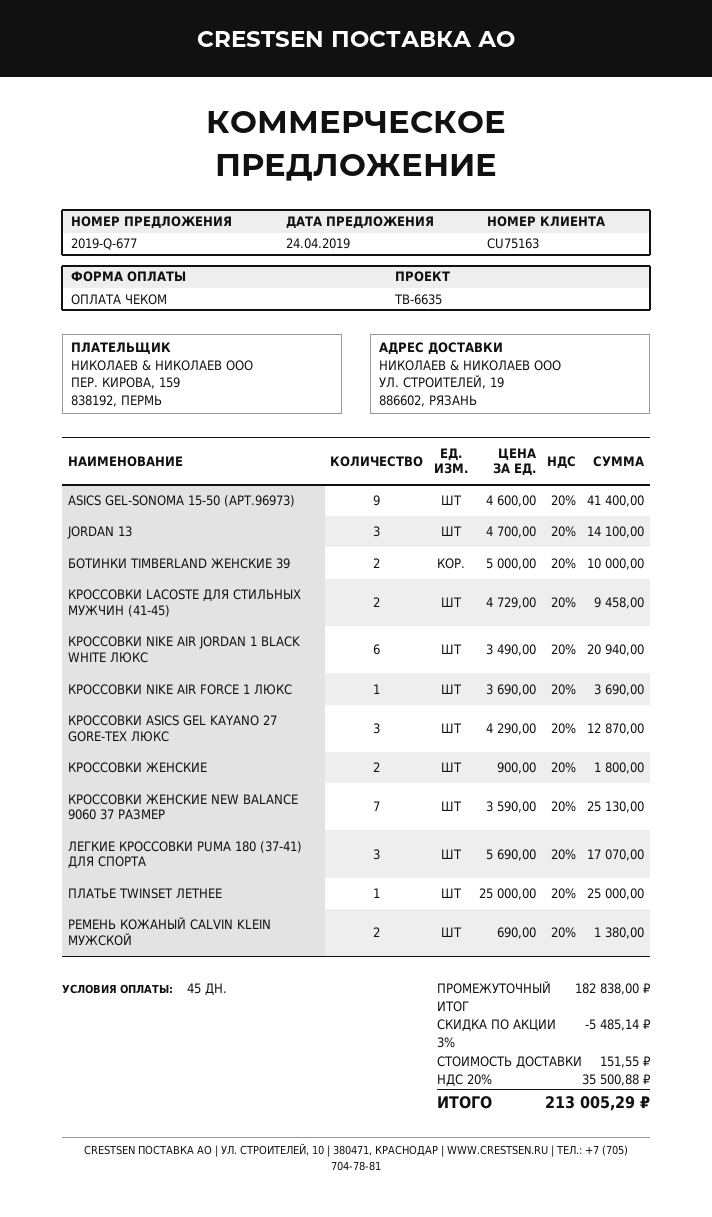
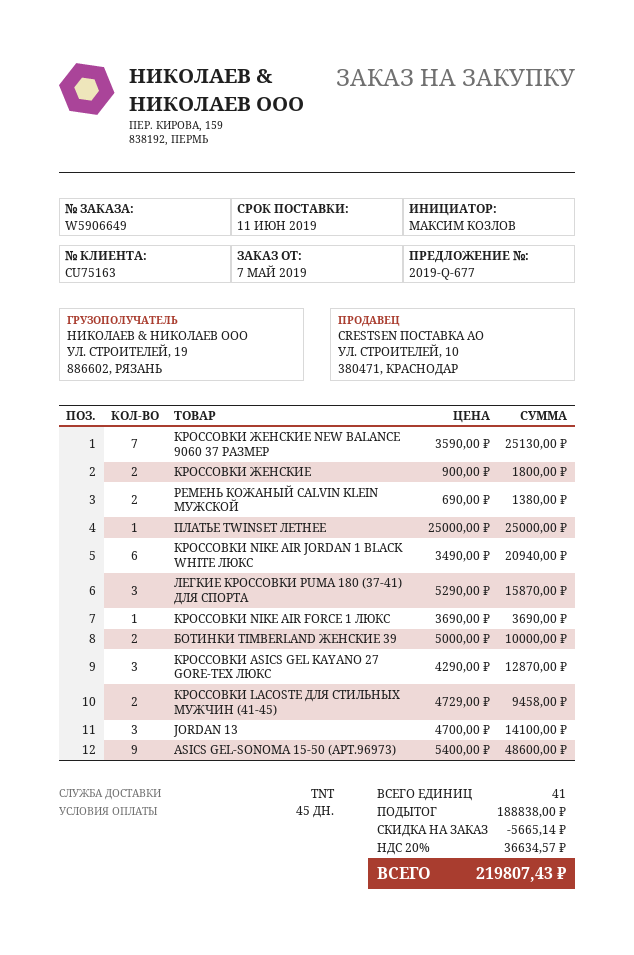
ASICS GEL-SONOMA 15-50 (АРТ.96973): 9 x 4600.00 = 41400.00 -> 9 x 5400.00 = 48600.00
ЛЕГКИЕ КРОССОВКИ PUMA 180 (37-41) ДЛЯ СПОРТА: 3 x 5690.00 = 17070.00 -> 3 x 5290.00 = 15870.00
subtotal: 182838.00 -> 188838.00
discount: 5485.14 -> 5665.14
shipping: 151.55 -> none
tax: 20% = 35500.88 -> 20% = 36634.57
total: 213005.29 -> 219807.43

